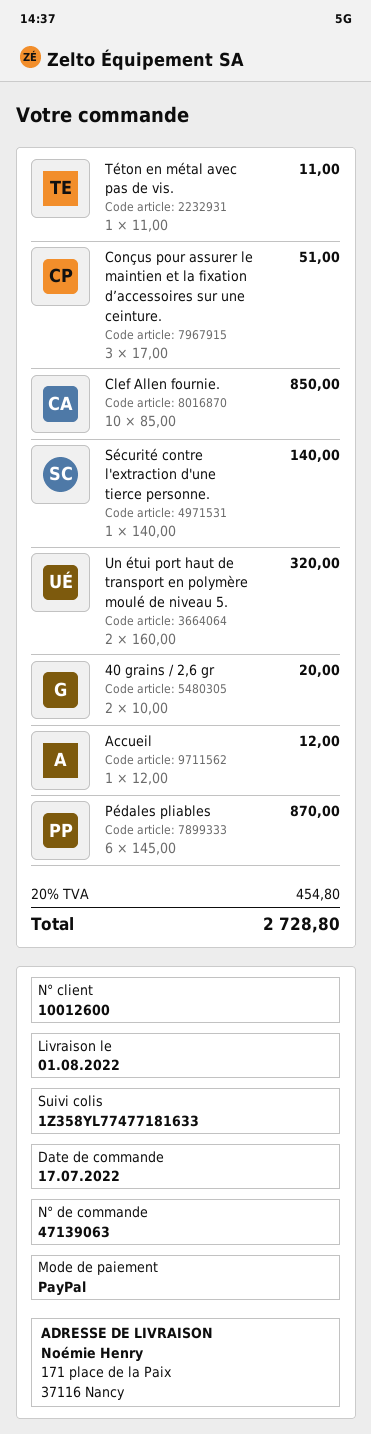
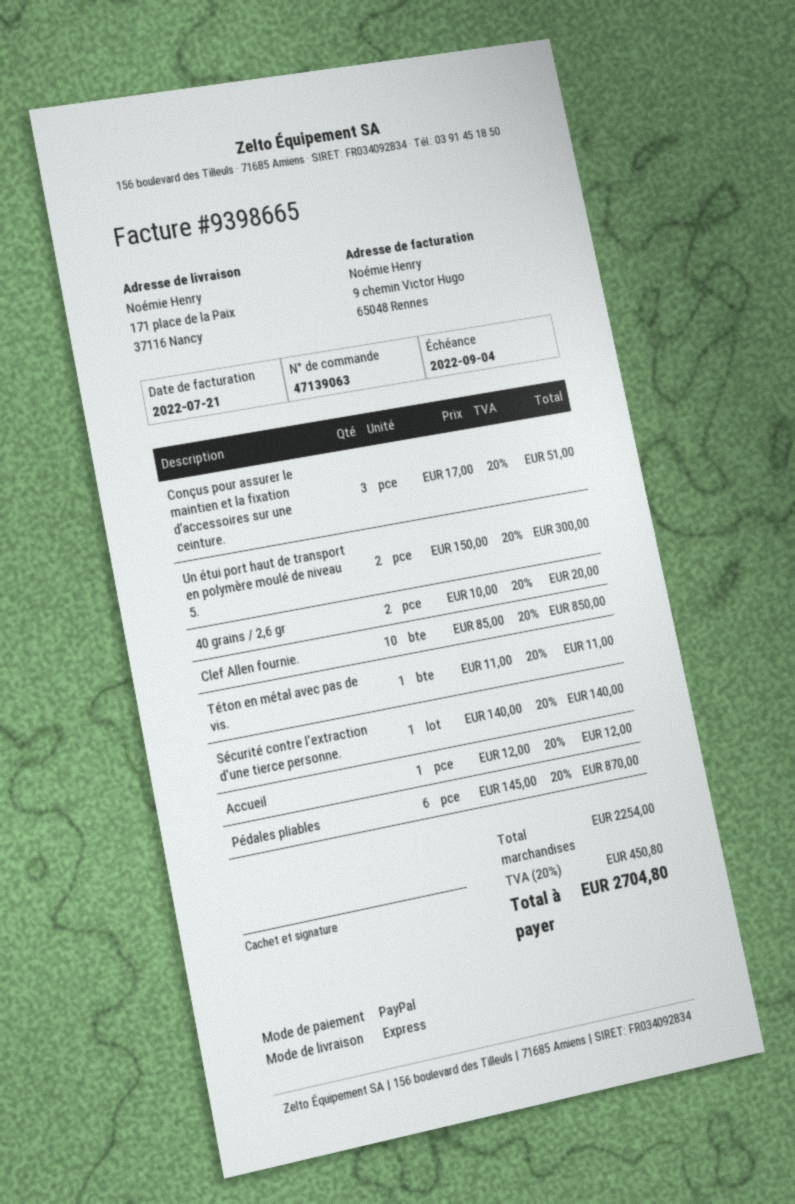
Un étui port haut de transport en polymère moulé de niveau 5.: 2 x 160.00 = 320.00 -> 2 x 150.00 = 300.00
tax: 20% = 454.80 -> 20% = 450.80
total: 2728.80 -> 2704.80

